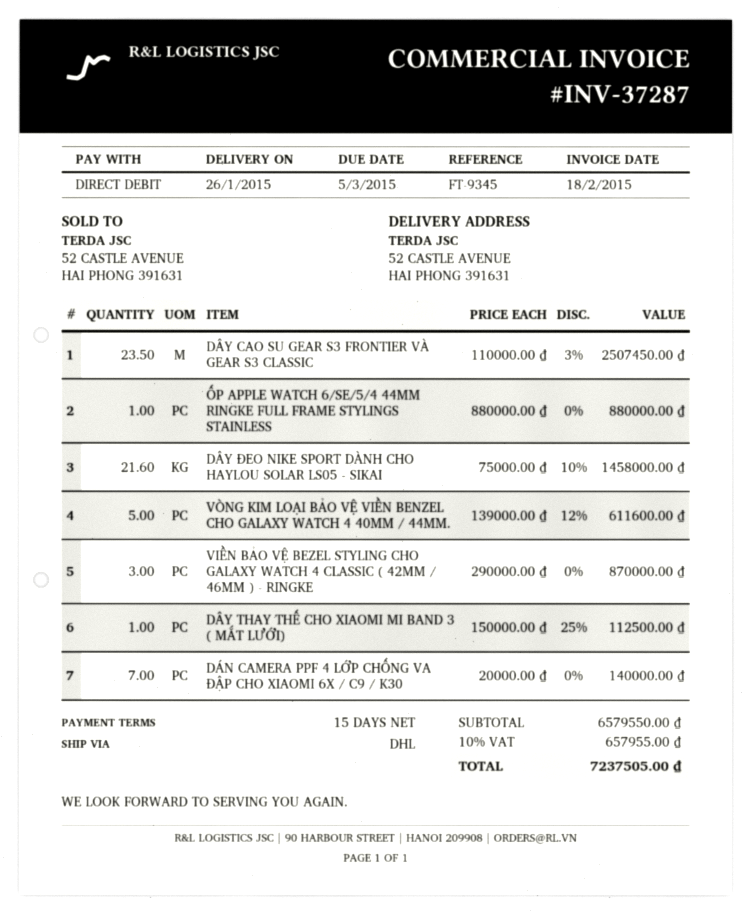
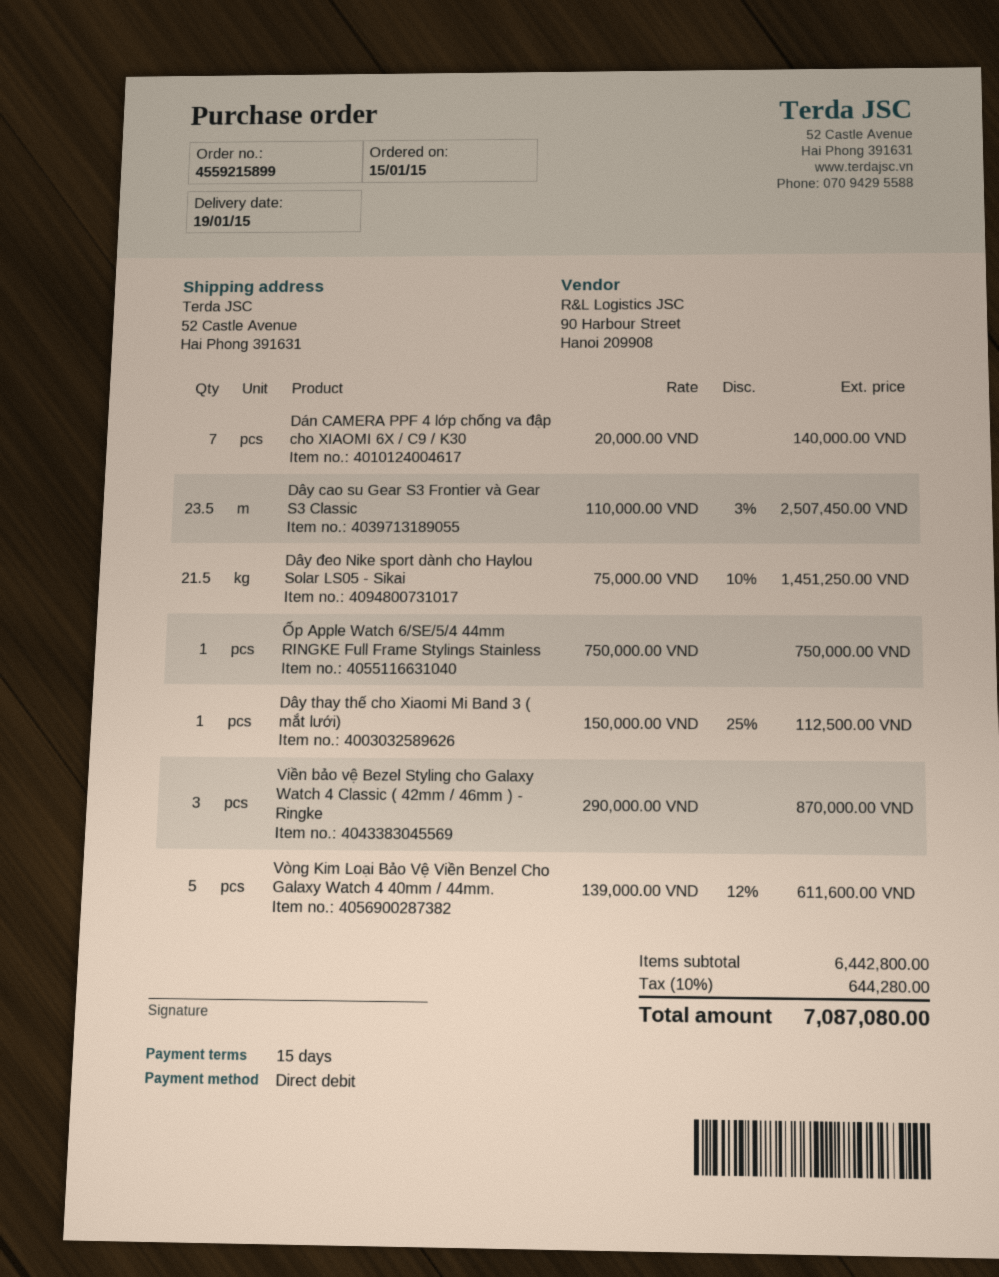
delivery date: 2015-01-26 -> 2015-01-19
ỐP APPLE WATCH 6/SE/5/4 44MM RINGKE FULL FRAME STYLINGS STAINLESS: 1 x 880000.00 = 880000.00 -> 1 x 750000.00 = 750000.00
DÂY ĐEO NIKE SPORT DÀNH CHO HAYLOU SOLAR LS05 - SIKAI: 21.6 x 75000.00 - 10% = 1458000.00 -> 21.5 x 75000.00 - 10% = 1451250.00
subtotal: 6579550.00 -> 6442800.00
tax: 10% = 657955.00 -> 10% = 644280.00
total: 7237505.00 -> 7087080.00

